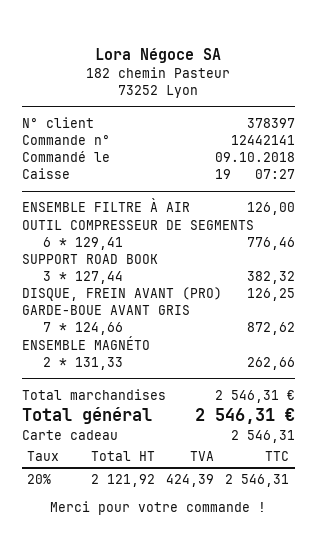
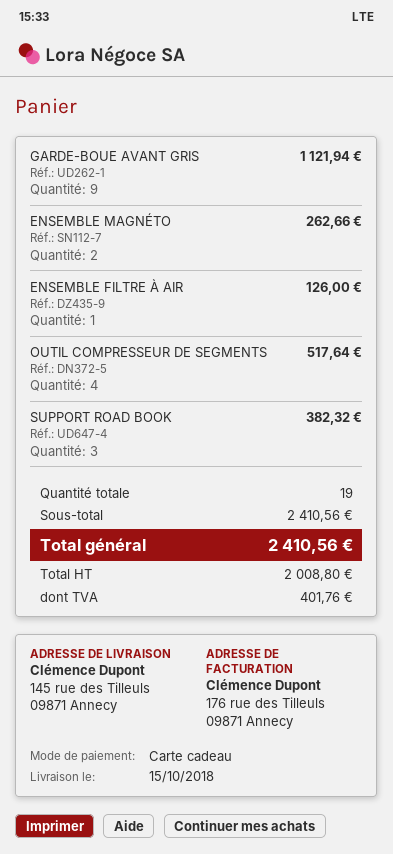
OUTIL COMPRESSEUR DE SEGMENTS: 6 for 776.46 -> 4 for 517.64
DISQUE, FREIN AVANT (PRO): 1 for 126.25 -> none
GARDE-BOUE AVANT GRIS: 7 for 872.62 -> 9 for 1121.94
subtotal: 2546.31 -> 2410.56
net: 2121.92 -> 2008.80
tax: 424.39 -> 401.76
total: 2546.31 -> 2410.56

